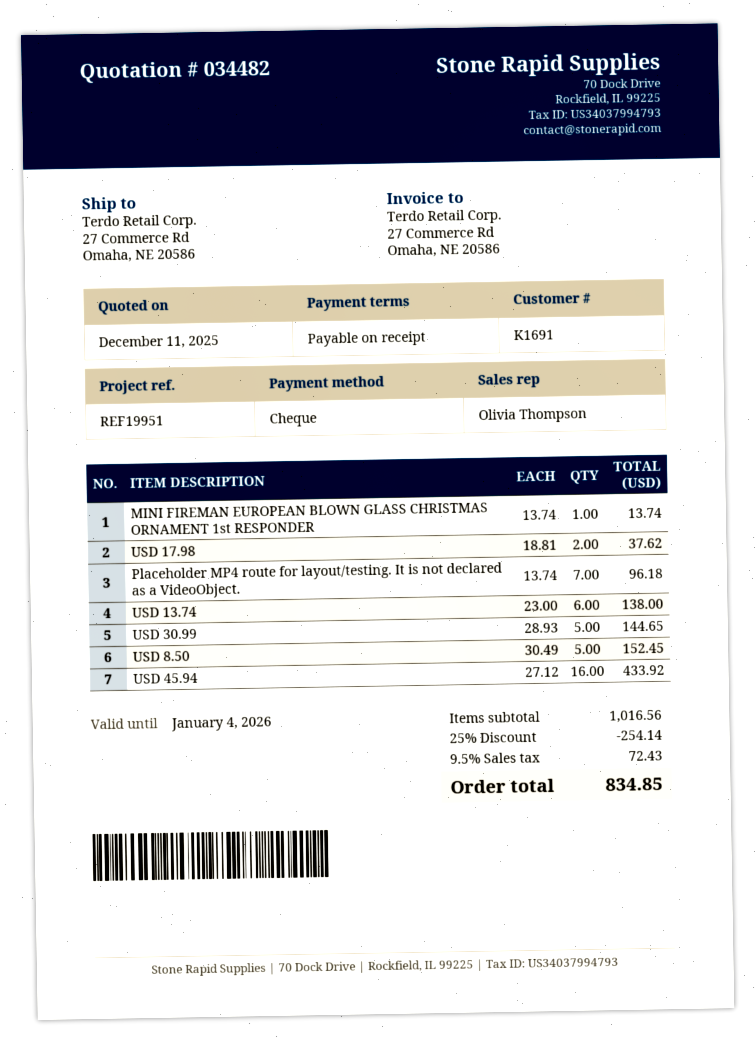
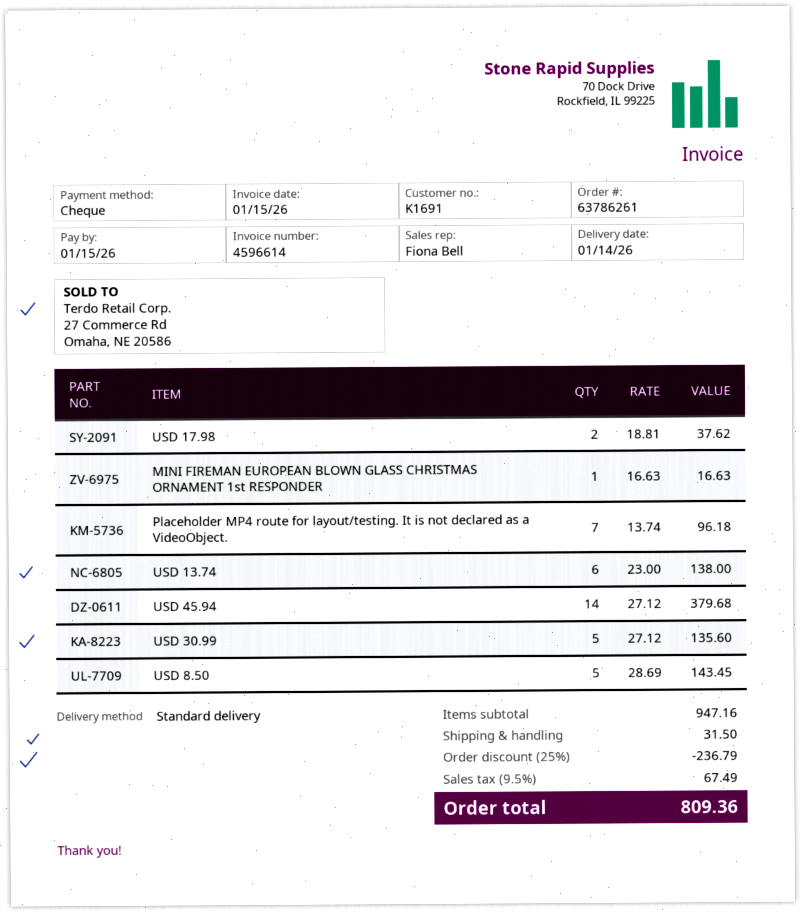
sales rep: Olivia Thompson -> Fiona Bell
MINI FIREMAN EUROPEAN BLOWN GLASS CHRISTMAS ORNAMENT 1st RESPONDER: 1 x 13.74 = 13.74 -> 1 x 16.63 = 16.63
USD 30.99: 5 x 28.93 = 144.65 -> 5 x 27.12 = 135.60
USD 8.50: 5 x 30.49 = 152.45 -> 5 x 28.69 = 143.45
USD 45.94: 16 x 27.12 = 433.92 -> 14 x 27.12 = 379.68
subtotal: 1016.56 -> 947.16
discount: 25% = 254.14 -> 25% = 236.79
shipping: none -> 31.50
tax: 9.5% = 72.43 -> 9.5% = 67.49
total: 834.85 -> 809.36

